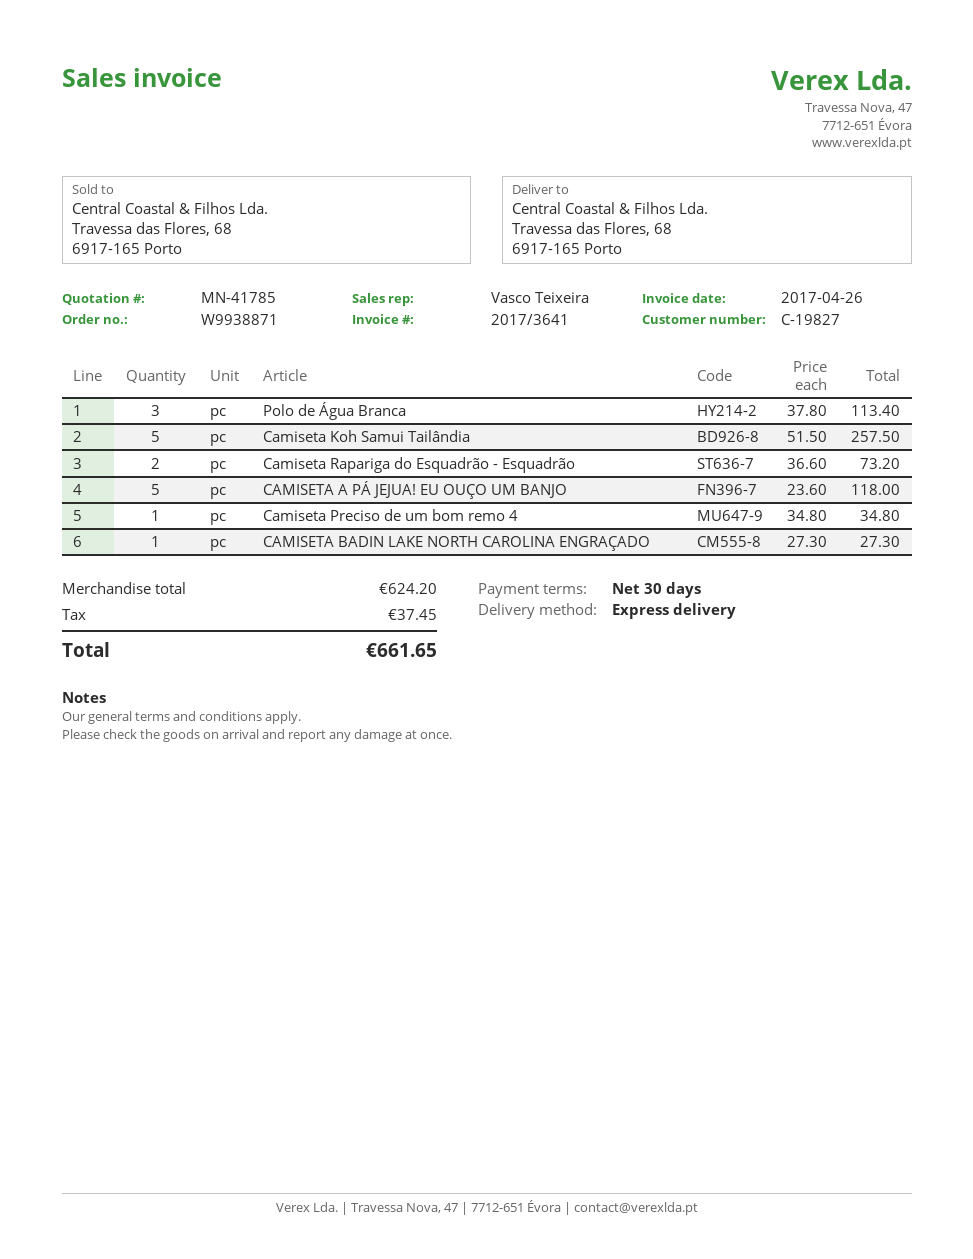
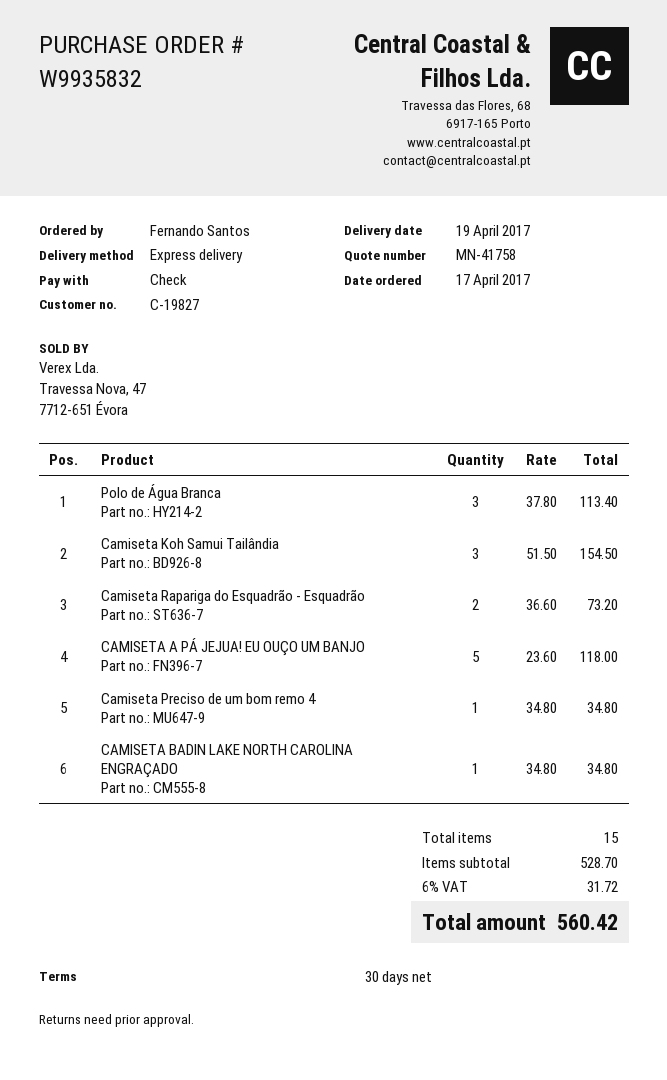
quote number: MN-41785 -> MN-41758
order number: W9938871 -> W9935832
Camiseta Koh Samui Tailândia: 5 x 51.50 = 257.50 -> 3 x 51.50 = 154.50
CAMISETA BADIN LAKE NORTH CAROLINA ENGRAÇADO: 1 x 27.30 = 27.30 -> 1 x 34.80 = 34.80
subtotal: 624.20 -> 528.70
tax: 37.45 -> 31.72
total: 661.65 -> 560.42

